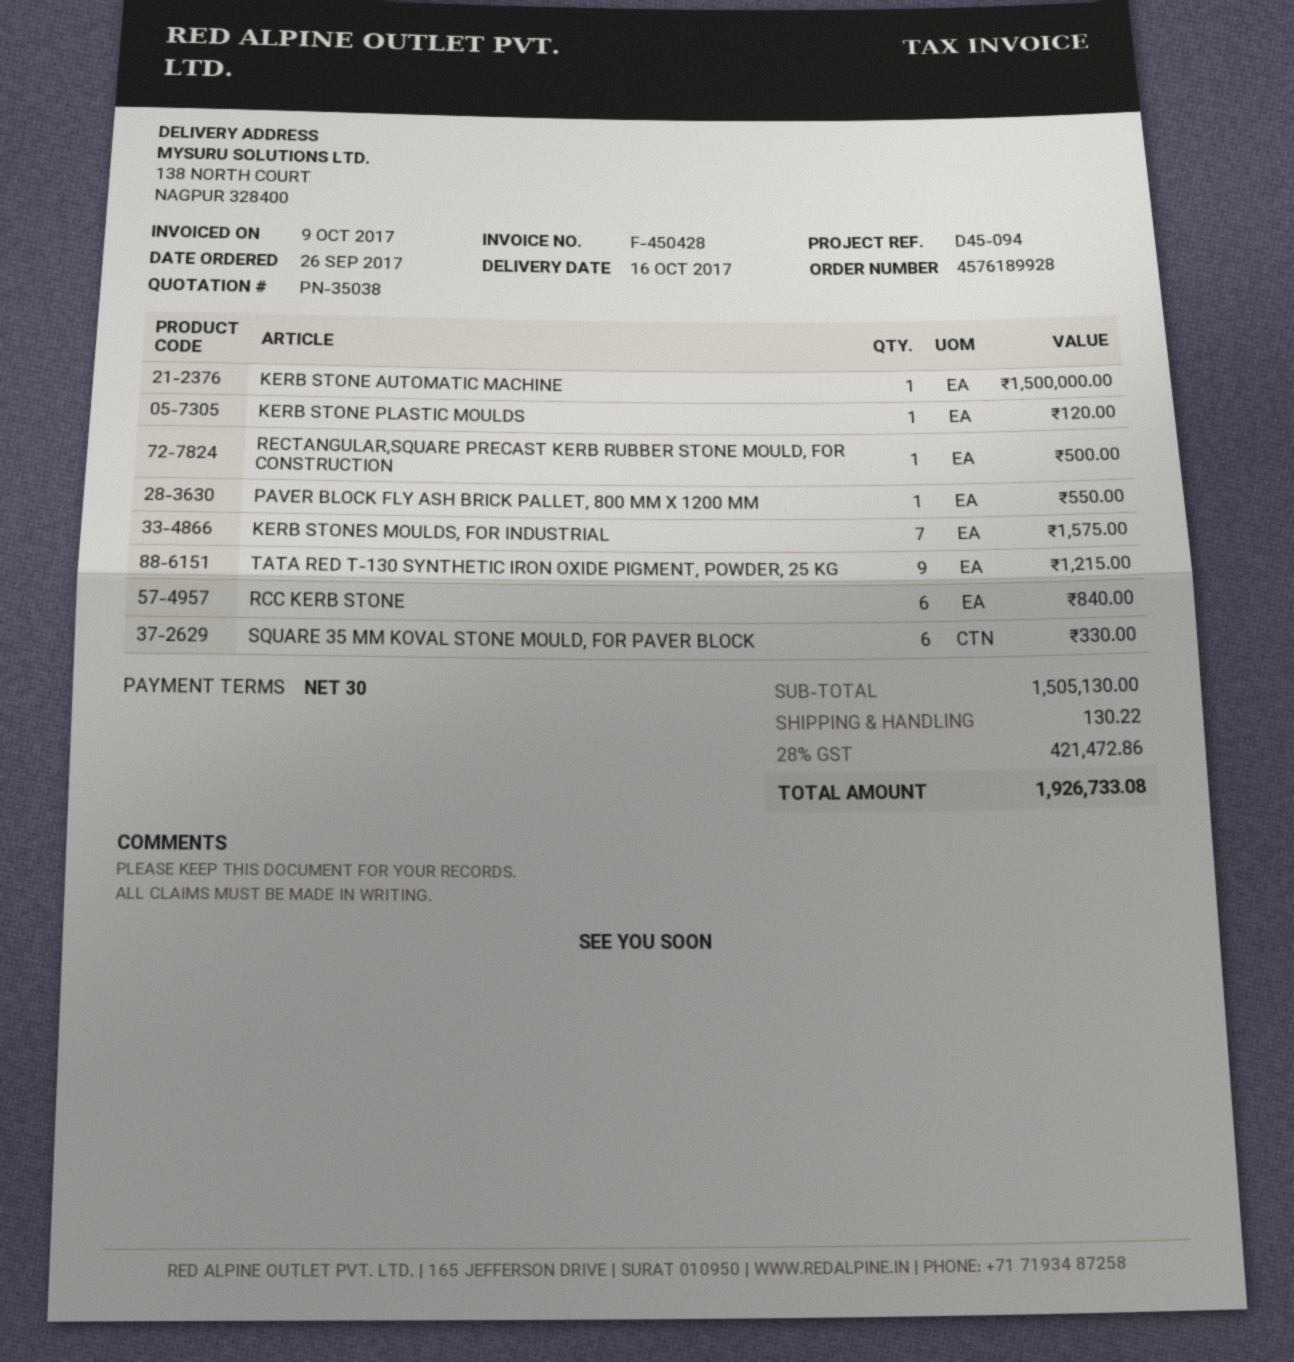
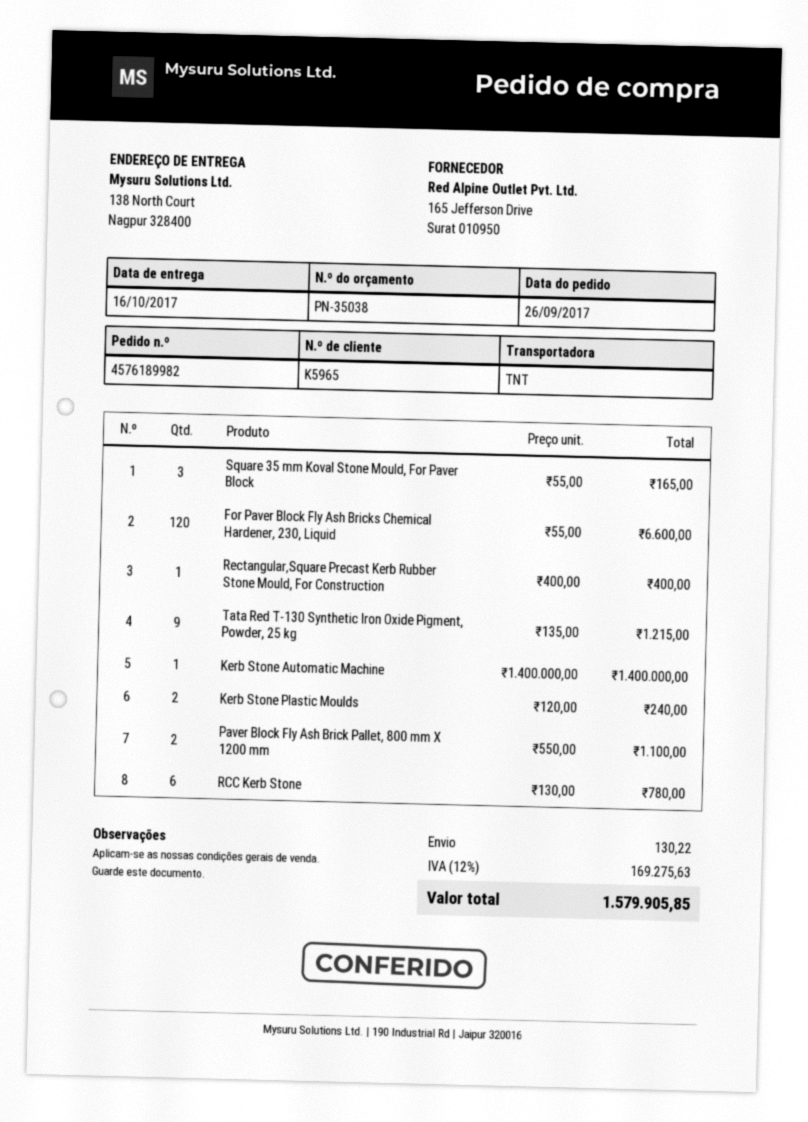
order number: 4576189928 -> 4576189982
KERB STONE AUTOMATIC MACHINE: 1 for 1500000.00 -> 1 for 1400000.00
KERB STONE PLASTIC MOULDS: 1 for 120.00 -> 2 for 240.00
RECTANGULAR,SQUARE PRECAST KERB RUBBER STONE MOULD, FOR CONSTRUCTION: 1 for 500.00 -> 1 for 400.00
PAVER BLOCK FLY ASH BRICK PALLET, 800 MM X 1200 MM: 1 for 550.00 -> 2 for 1100.00
KERB STONES MOULDS, FOR INDUSTRIAL: 7 for 1575.00 -> none
RCC KERB STONE: 6 for 840.00 -> 6 for 780.00
SQUARE 35 MM KOVAL STONE MOULD, FOR PAVER BLOCK: 6 for 330.00 -> 3 for 165.00
For Paver Block Fly Ash Bricks Chemical Hardener, 230, Liquid: none -> 120 for 6600.00
tax: 28% = 421472.86 -> 12% = 169275.63
total: 1926733.08 -> 1579905.85

